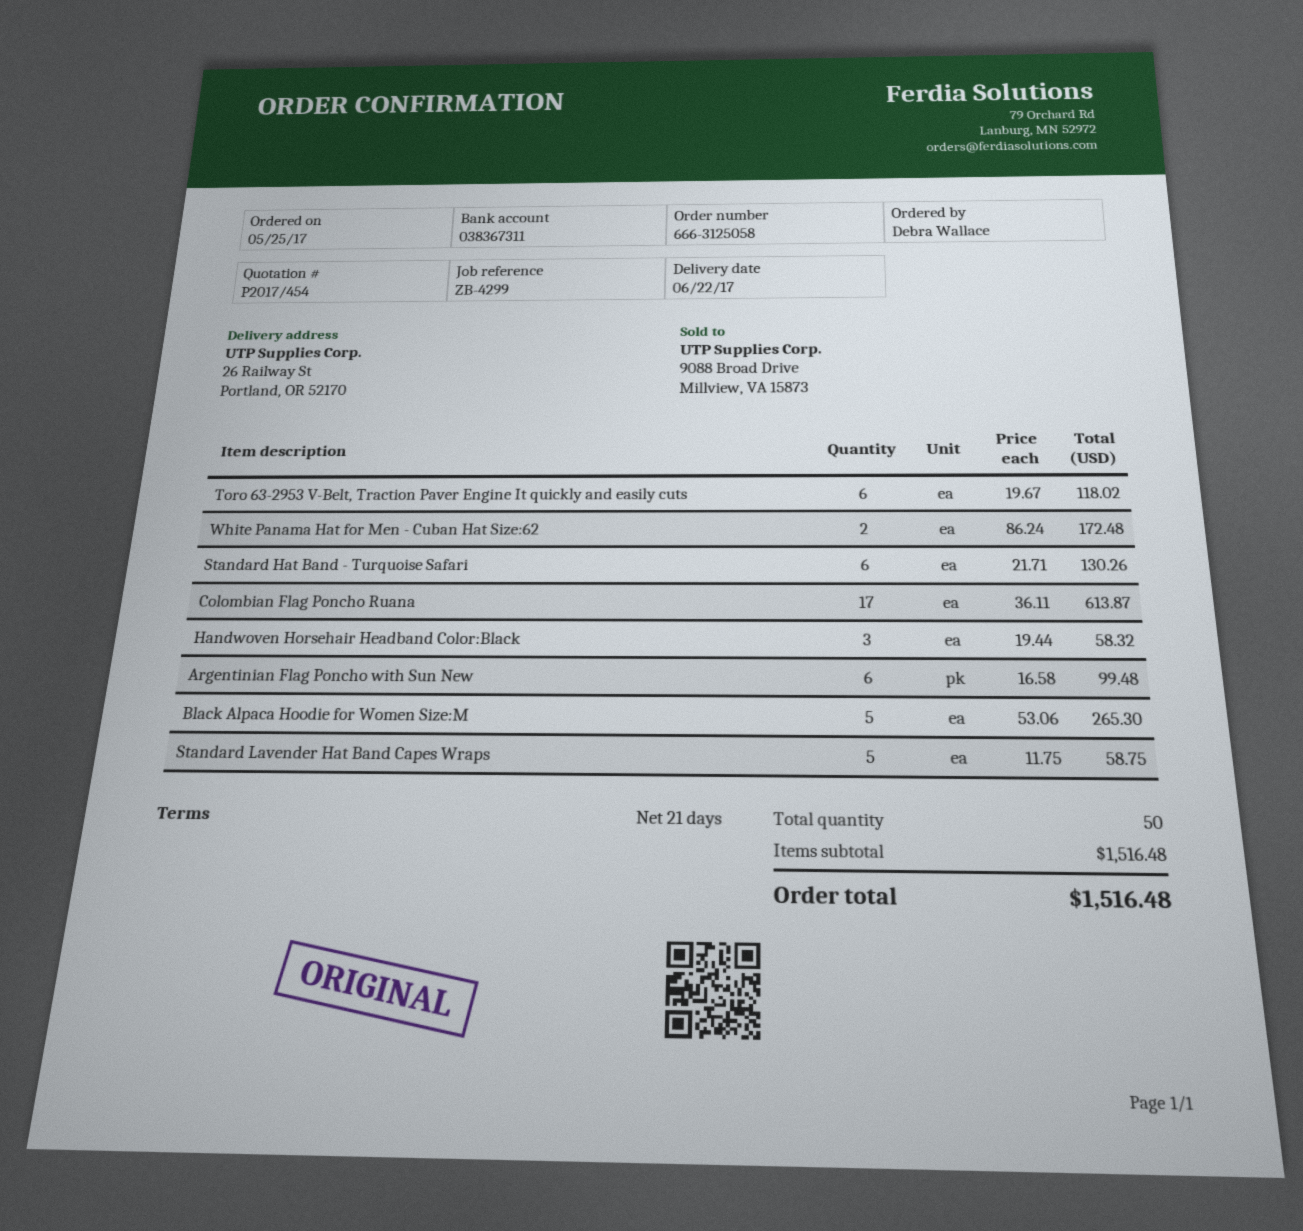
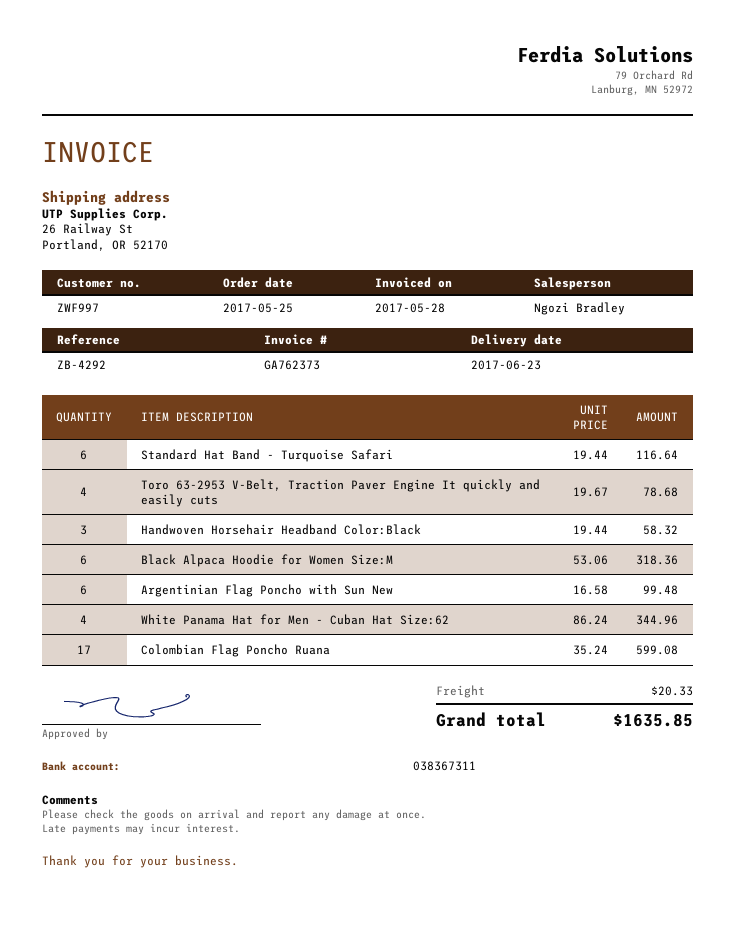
delivery date: 2017-06-22 -> 2017-06-23
reference: ZB-4299 -> ZB-4292
Toro 63-2953 V-Belt, Traction Paver Engine It quickly and easily cuts: 6 x 19.67 = 118.02 -> 4 x 19.67 = 78.68
White Panama Hat for Men - Cuban Hat Size:62: 2 x 86.24 = 172.48 -> 4 x 86.24 = 344.96
Standard Hat Band - Turquoise Safari: 6 x 21.71 = 130.26 -> 6 x 19.44 = 116.64
Colombian Flag Poncho Ruana: 17 x 36.11 = 613.87 -> 17 x 35.24 = 599.08
Black Alpaca Hoodie for Women Size:M: 5 x 53.06 = 265.30 -> 6 x 53.06 = 318.36
Standard Lavender Hat Band Capes Wraps: 5 x 11.75 = 58.75 -> none
shipping: none -> 20.33
total: 1516.48 -> 1635.85

